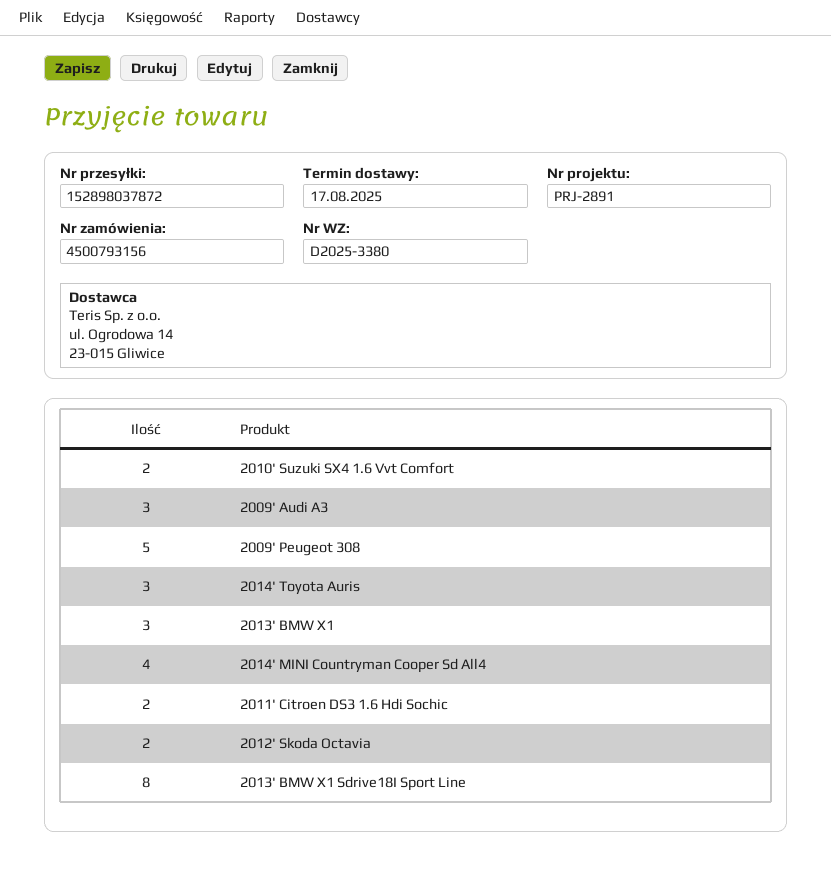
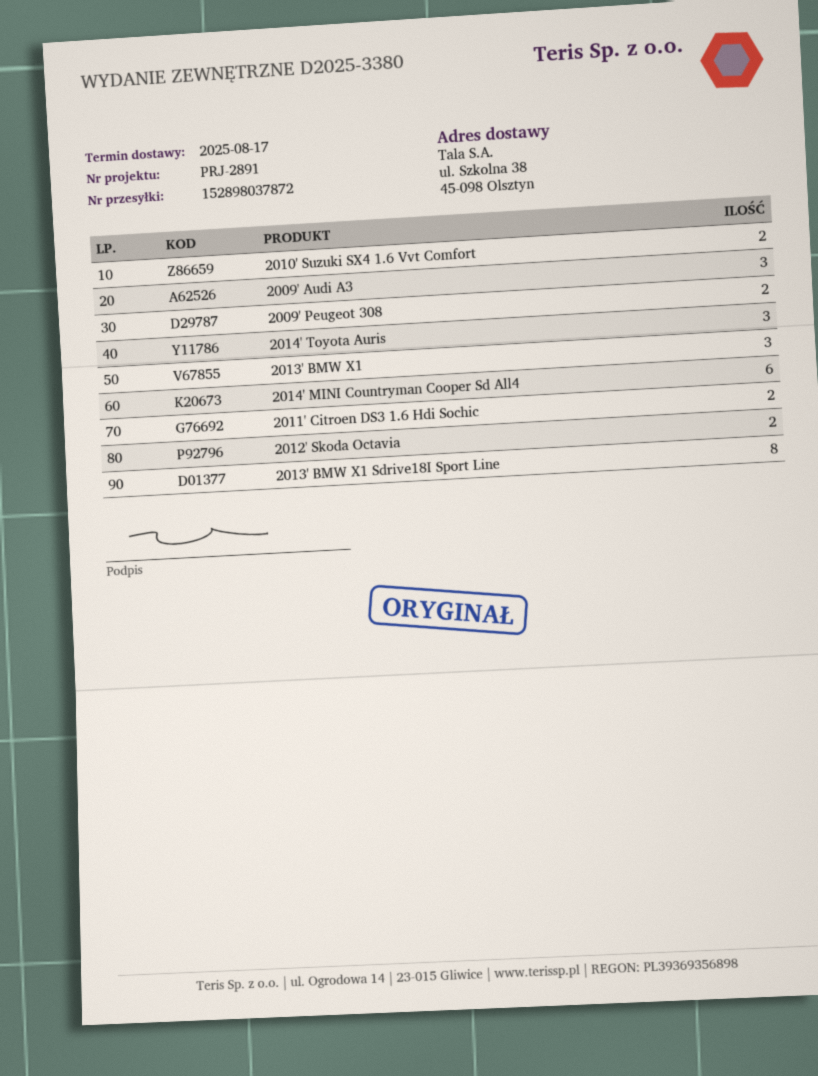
2009' Peugeot 308: 5 -> 2
2014' MINI Countryman Cooper Sd All4: 4 -> 6

